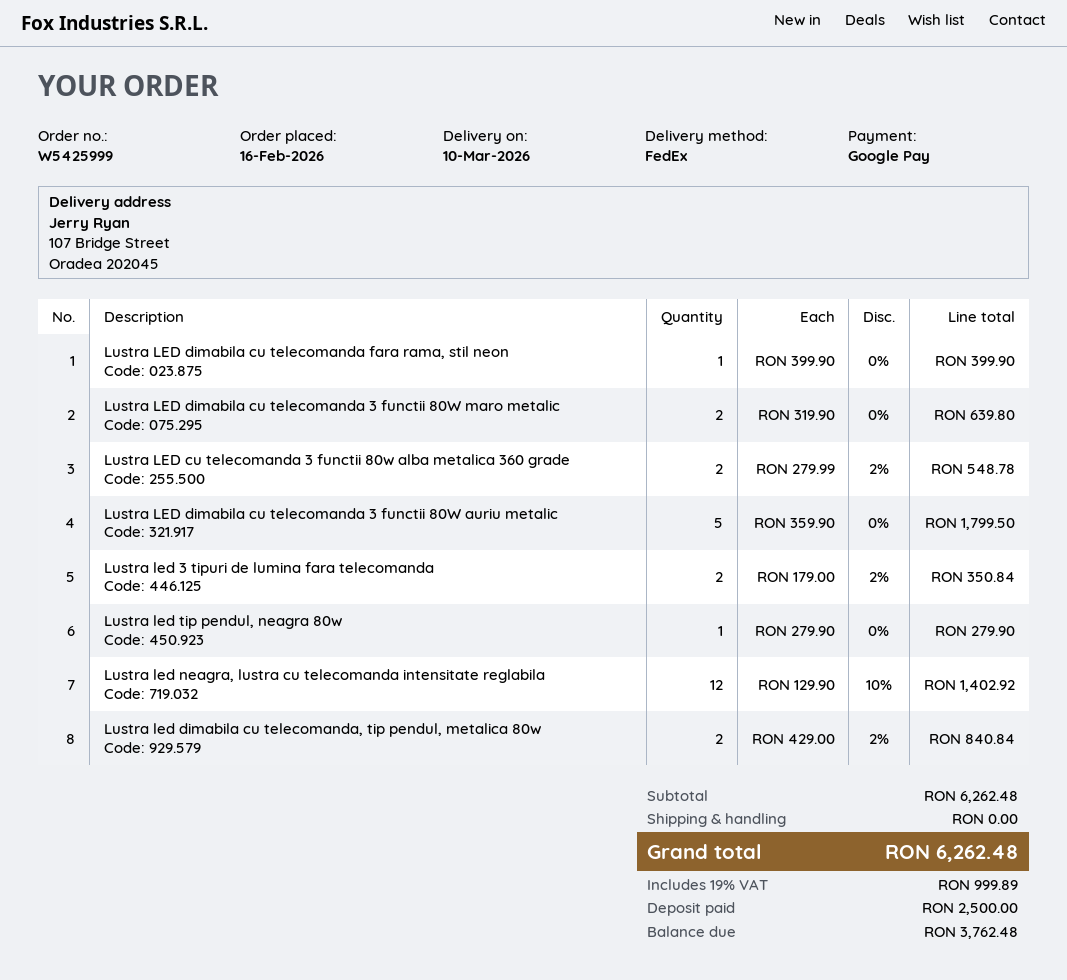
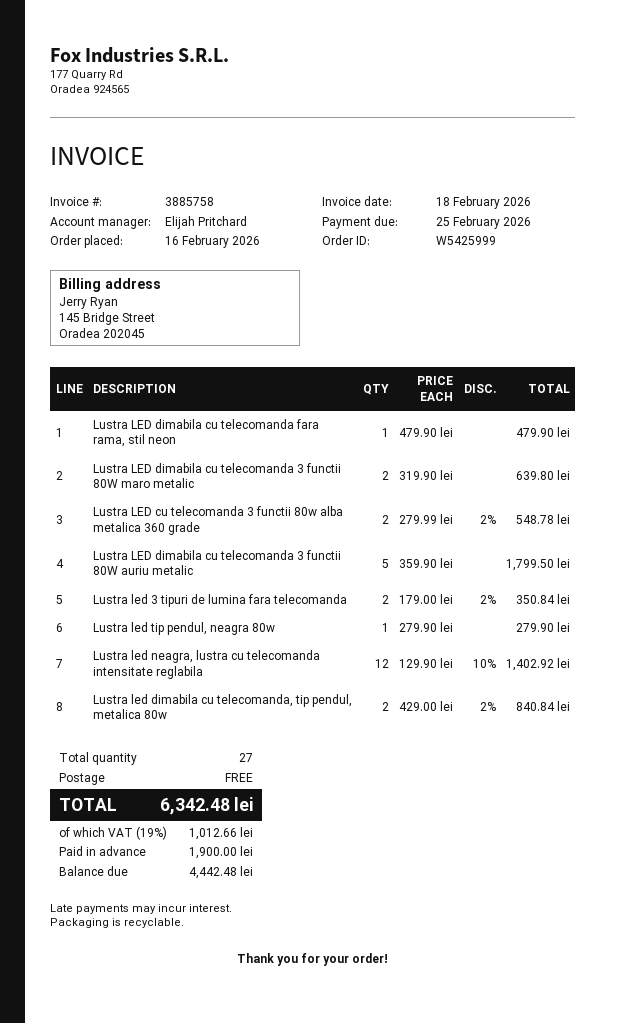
Lustra LED dimabila cu telecomanda fara rama, stil neon: 1 x 399.90 = 399.90 -> 1 x 479.90 = 479.90
tax: 19% = 999.89 -> 19% = 1012.66
total: 6262.48 -> 6342.48
deposit: 2500.00 -> 1900.00
balance: 3762.48 -> 4442.48

